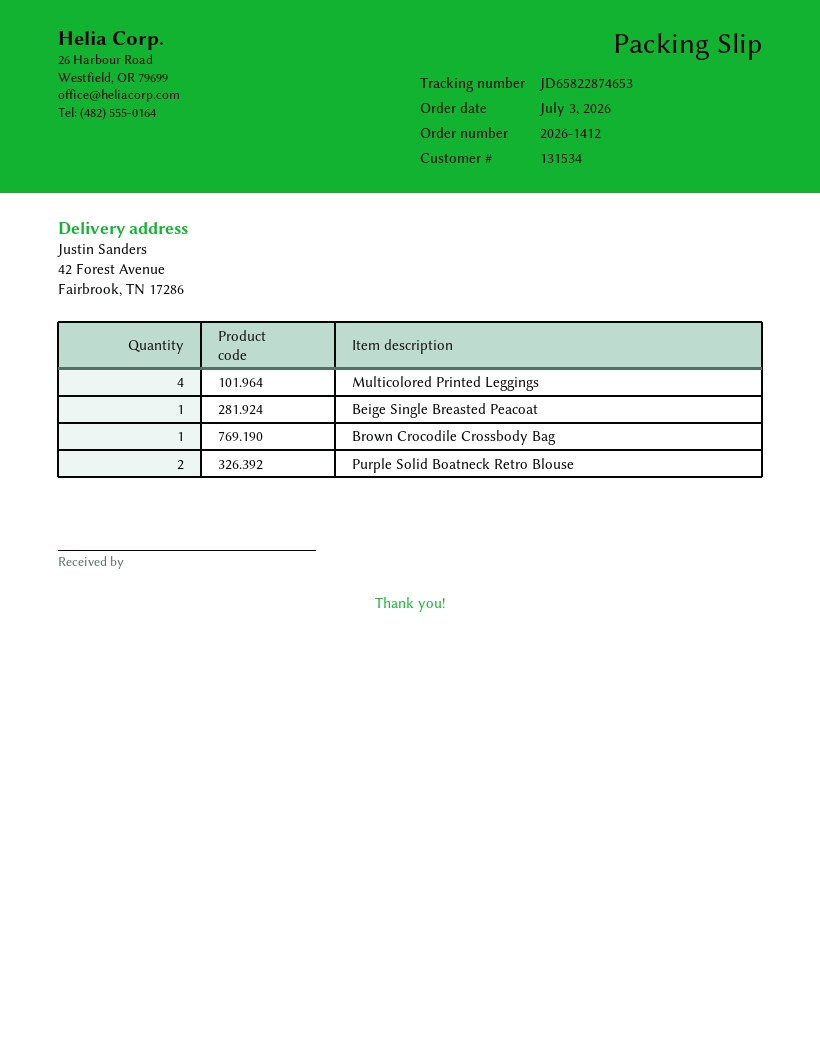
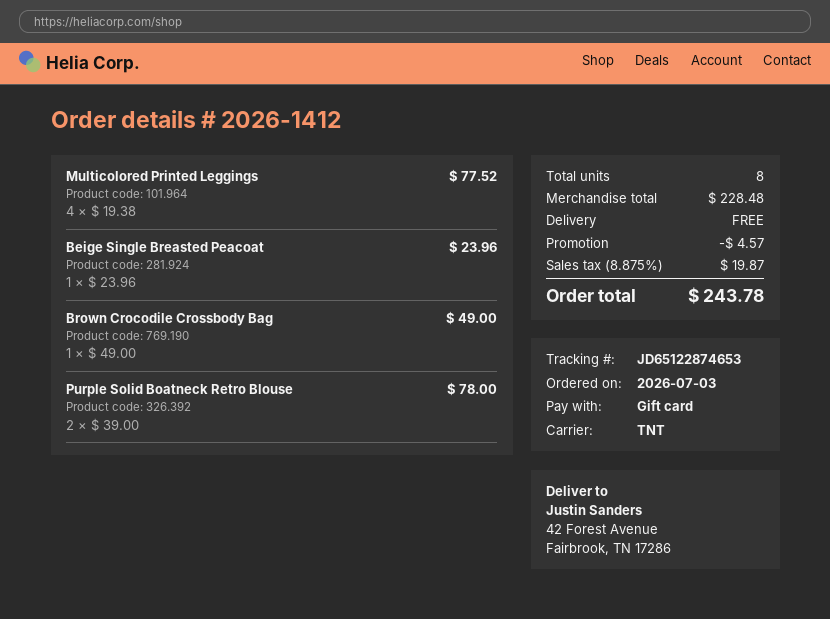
tracking number: JD65822874653 -> JD65122874653

